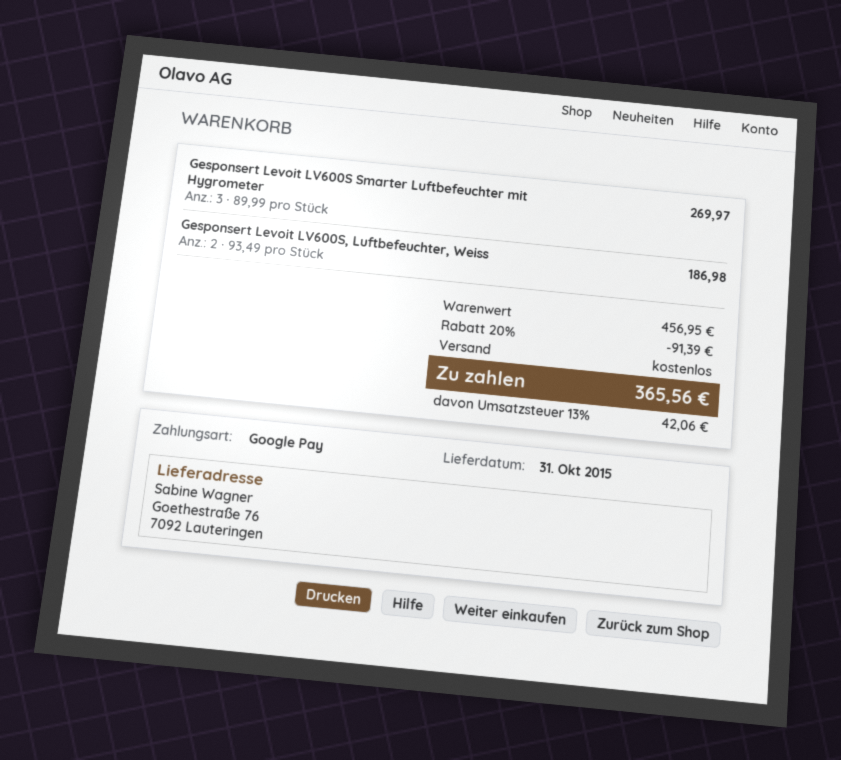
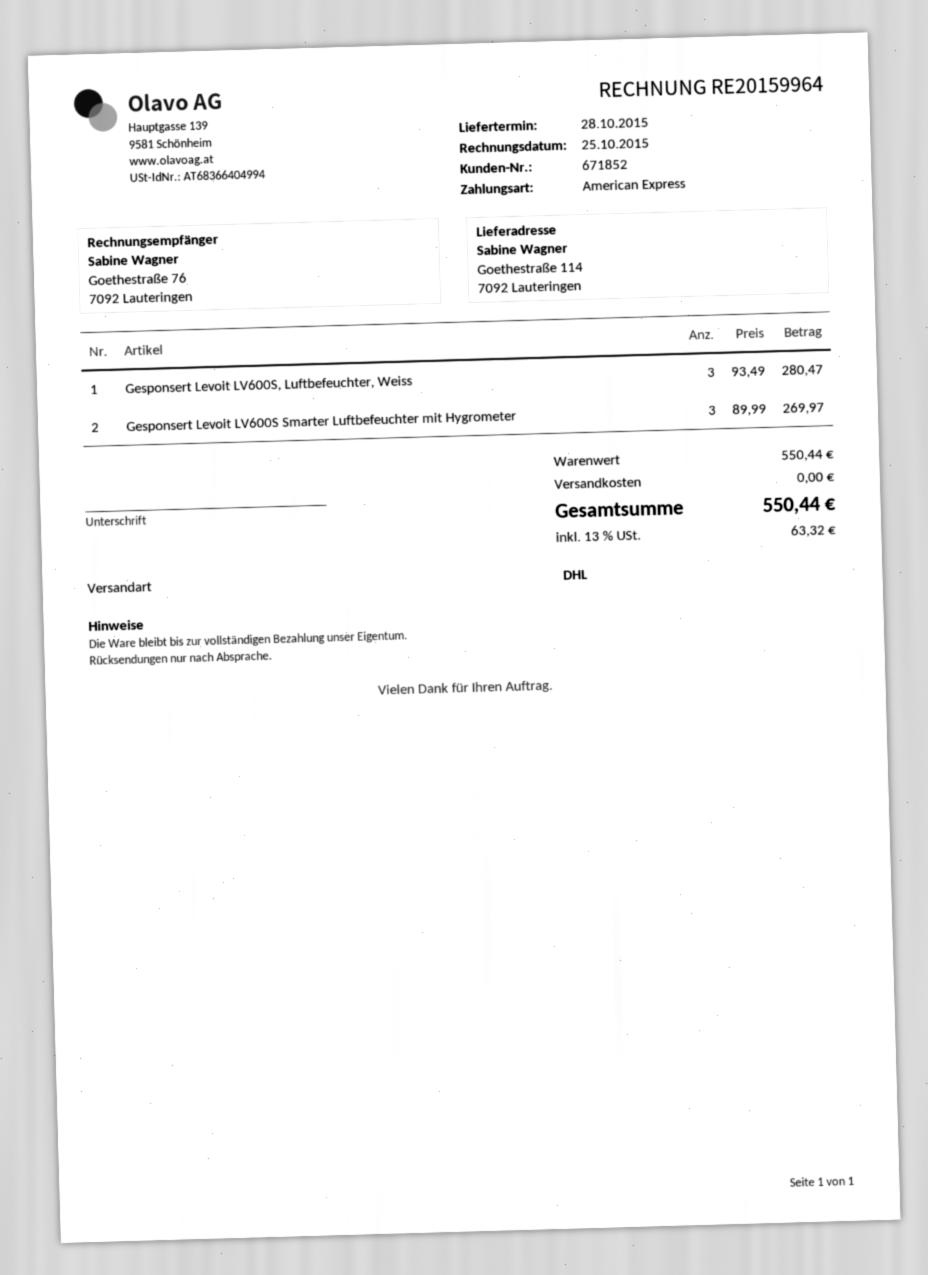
delivery date: 2015-10-31 -> 2015-10-28
payment method: Google Pay -> American Express
ship to: Goethestraße 76, 7092 Lauteringen -> Goethestraße 114, 7092 Lauteringen
Gesponsert Levoit LV600S, Luftbefeuchter, Weiss: 2 x 93.49 = 186.98 -> 3 x 93.49 = 280.47
subtotal: 456.95 -> 550.44
discount: 20% = 91.39 -> none
tax: 13% = 42.06 -> 13% = 63.32
total: 365.56 -> 550.44

